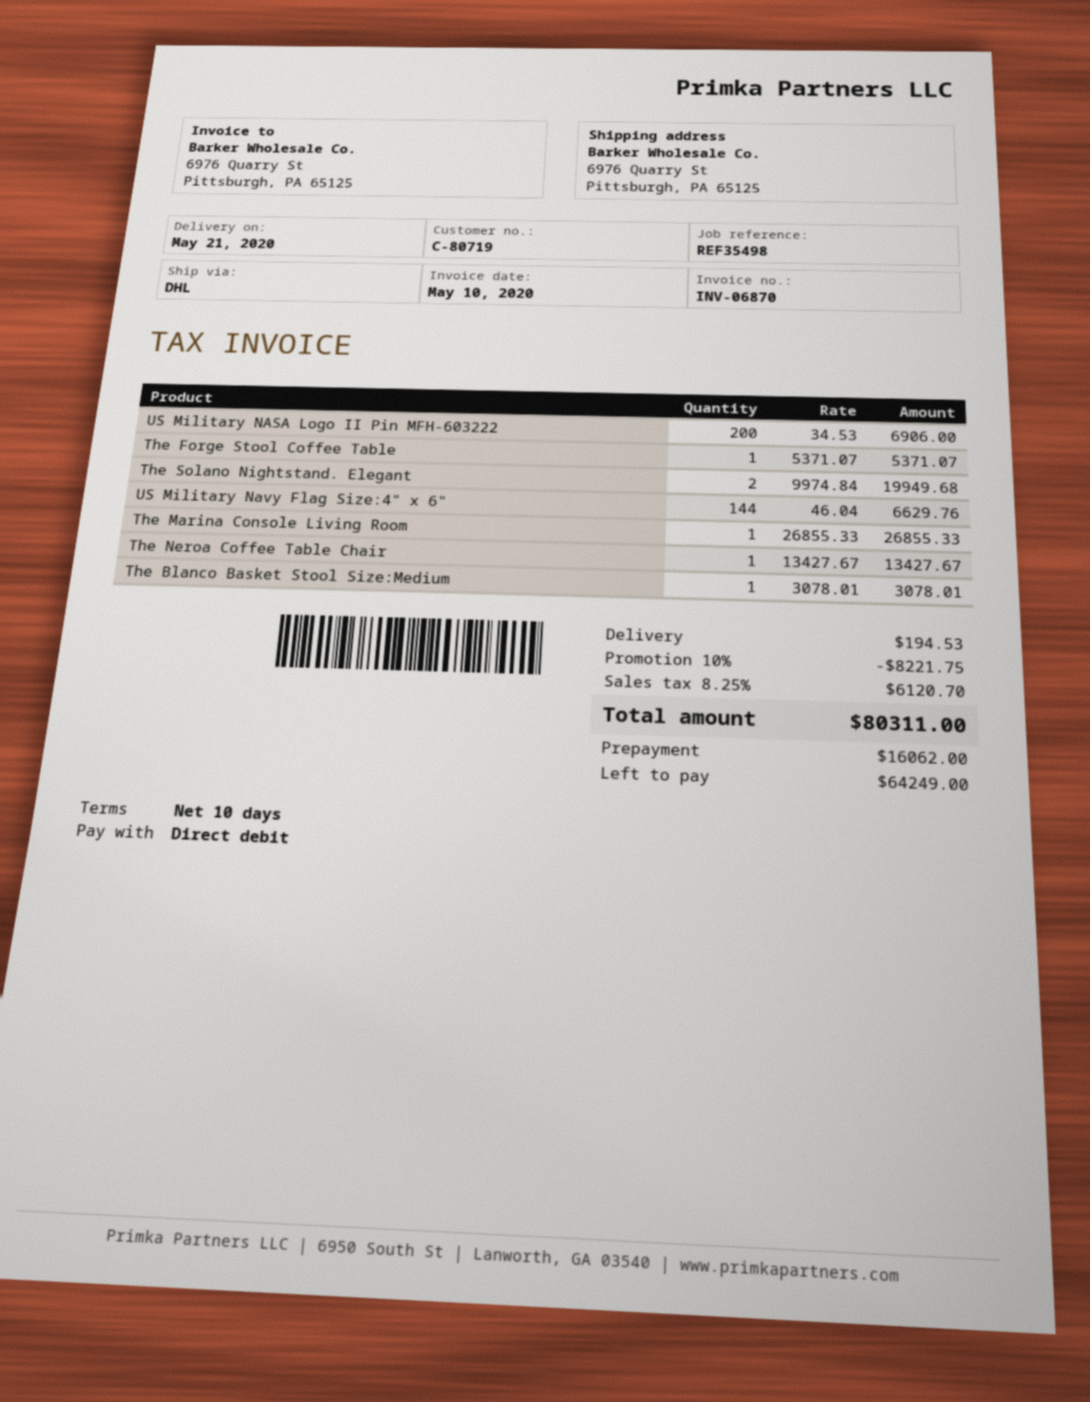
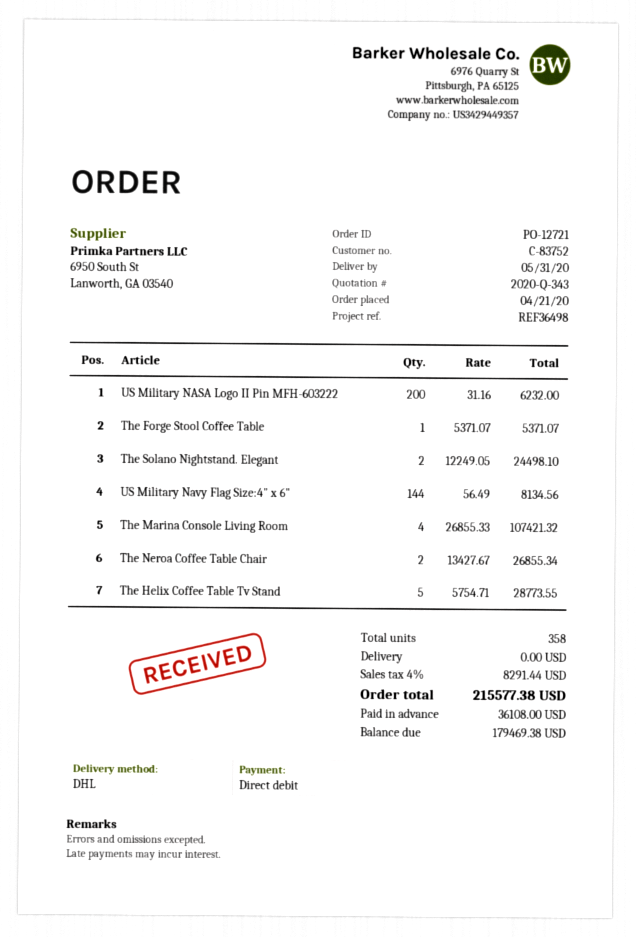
delivery date: 2020-05-21 -> 2020-05-31
customer number: C-80719 -> C-83752
reference: REF35498 -> REF36498
US Military NASA Logo II Pin MFH-603222: 200 x 34.53 = 6906.00 -> 200 x 31.16 = 6232.00
The Solano Nightstand. Elegant: 2 x 9974.84 = 19949.68 -> 2 x 12249.05 = 24498.10
US Military Navy Flag Size:4" x 6": 144 x 46.04 = 6629.76 -> 144 x 56.49 = 8134.56
The Marina Console Living Room: 1 x 26855.33 = 26855.33 -> 4 x 26855.33 = 107421.32
The Neroa Coffee Table Chair: 1 x 13427.67 = 13427.67 -> 2 x 13427.67 = 26855.34
The Blanco Basket Stool Size:Medium: 1 x 3078.01 = 3078.01 -> none
The Helix Coffee Table Tv Stand: none -> 5 x 5754.71 = 28773.55
discount: 10% = 8221.75 -> none
shipping: 194.53 -> 0.00
tax: 8.25% = 6120.70 -> 4% = 8291.44
total: 80311.00 -> 215577.38
deposit: 16062.00 -> 36108.00
balance: 64249.00 -> 179469.38

